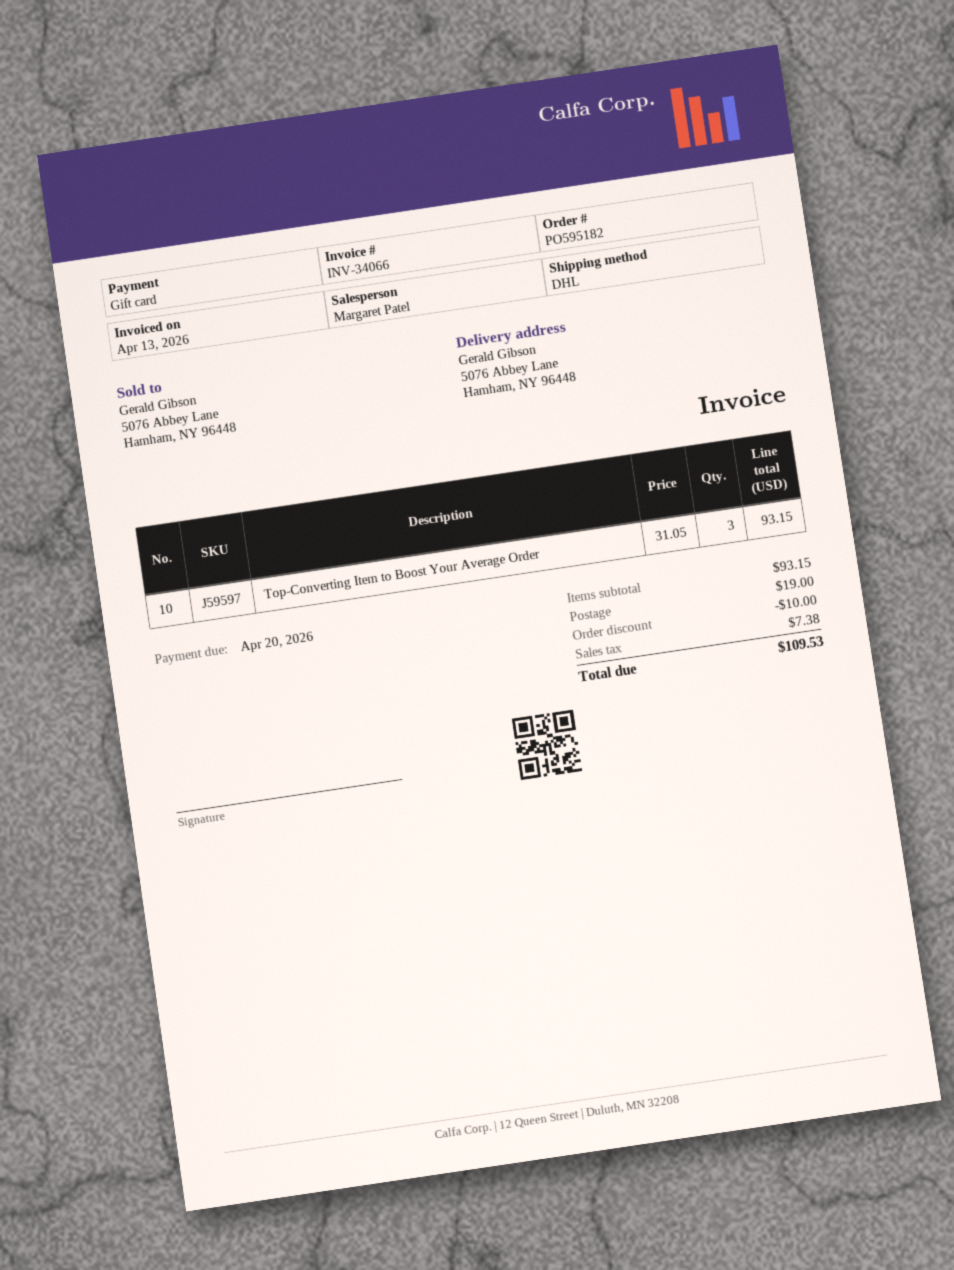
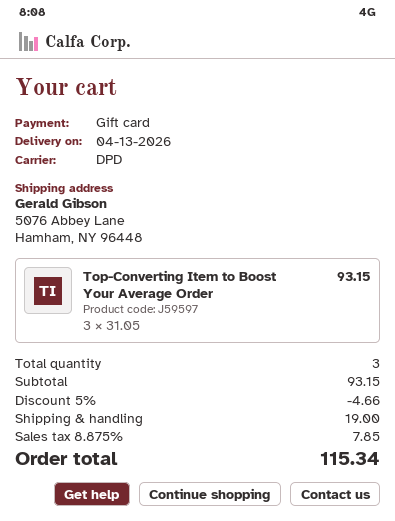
shipping method: DHL -> DPD
discount: 10.00 -> 4.66
tax: 7.38 -> 7.85
total: 109.53 -> 115.34

